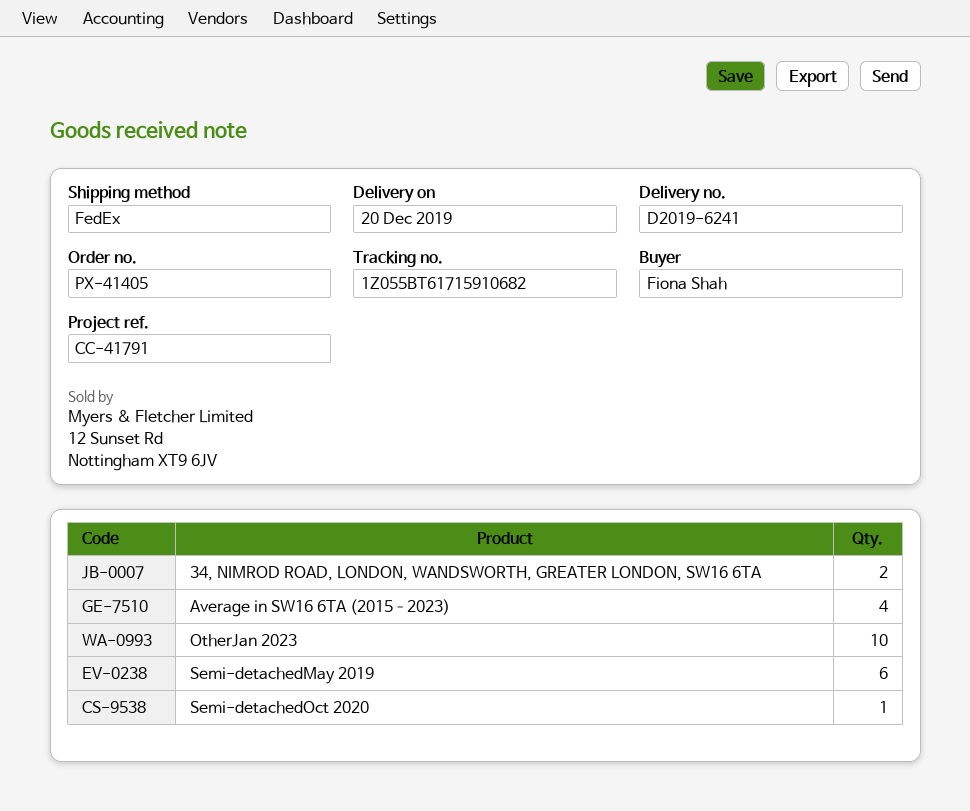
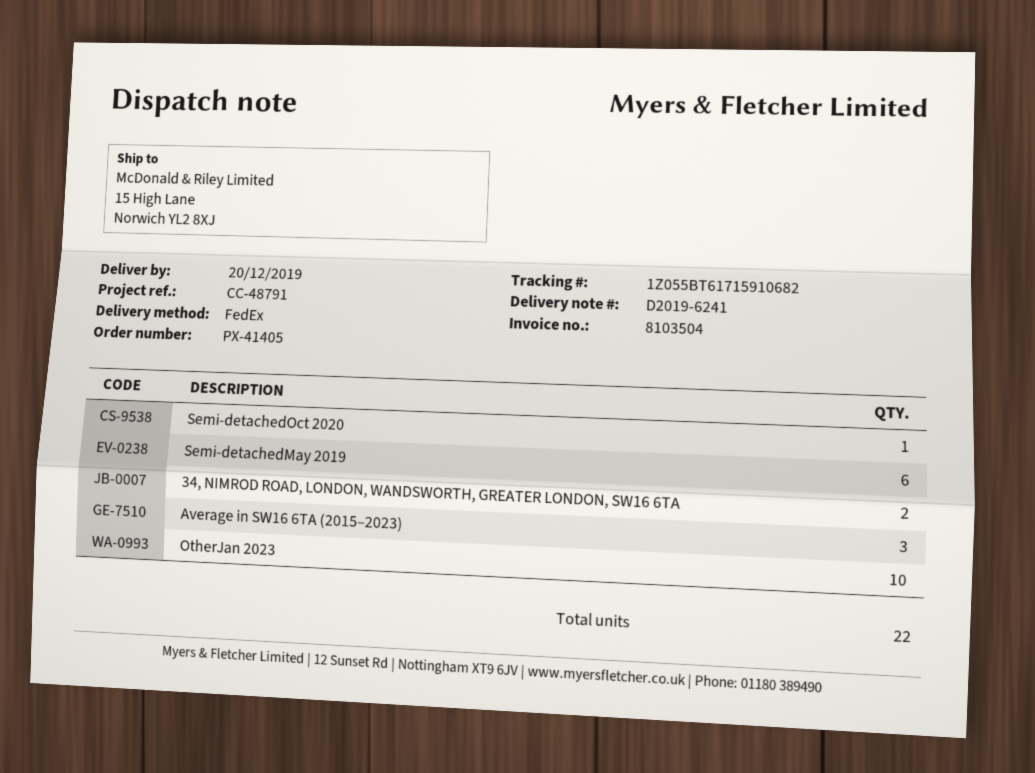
reference: CC-41791 -> CC-48791
Average in SW16 6TA (2015–2023): 4 -> 3

